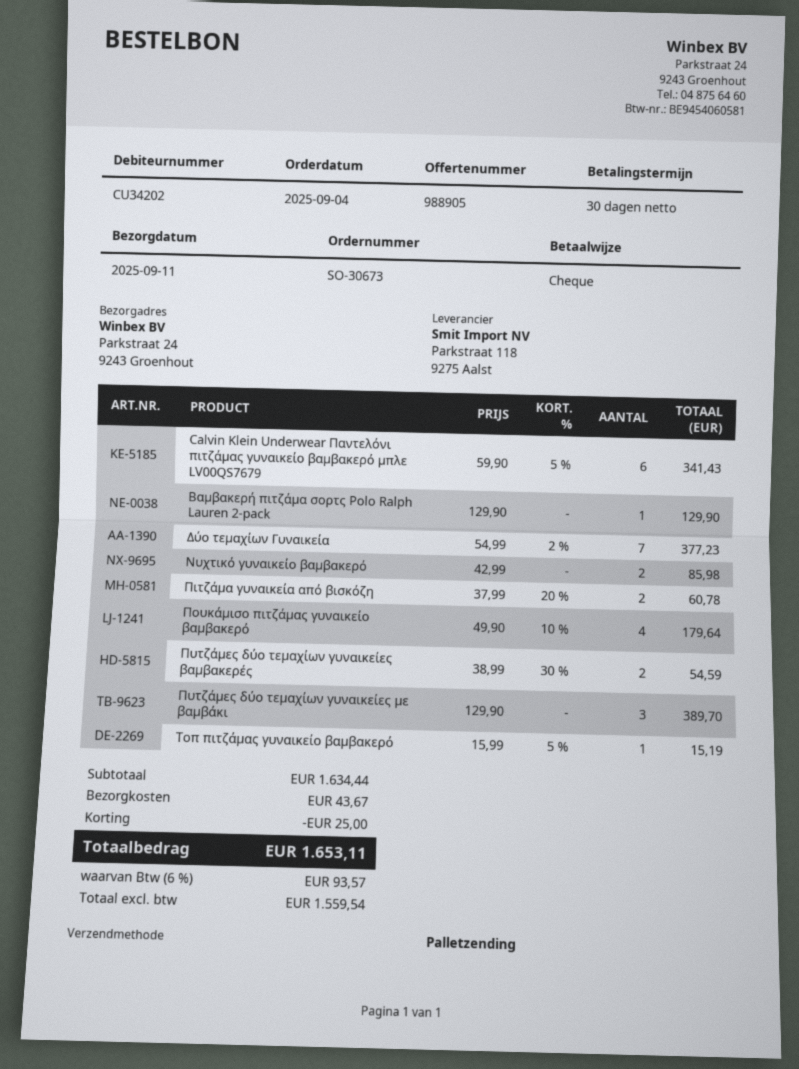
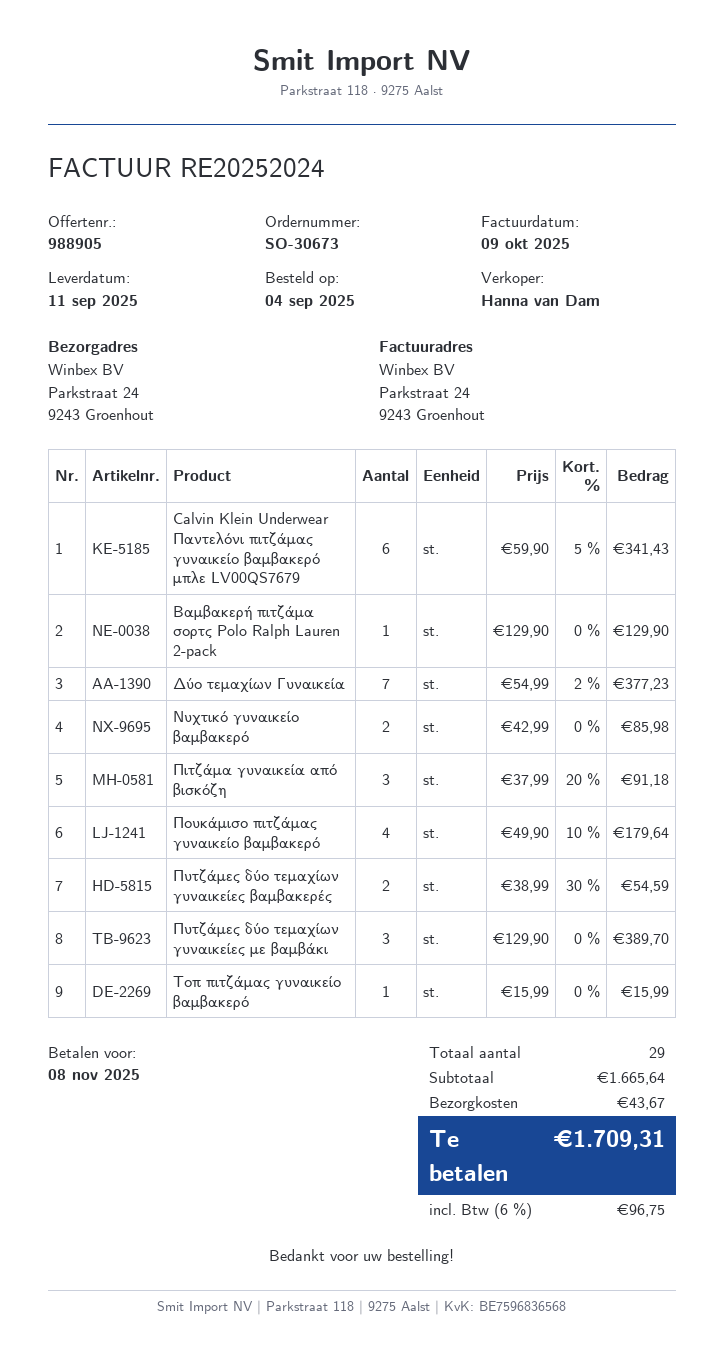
Πιτζάμα γυναικεία από βισκόζη: 2 x 37.99 - 20% = 60.78 -> 3 x 37.99 - 20% = 91.18
Τοπ πιτζάμας γυναικείο βαμβακερό: 1 x 15.99 - 5% = 15.19 -> 1 x 15.99 = 15.99
subtotal: 1634.44 -> 1665.64
discount: 25.00 -> none
tax: 6% = 93.57 -> 6% = 96.75
total: 1653.11 -> 1709.31

